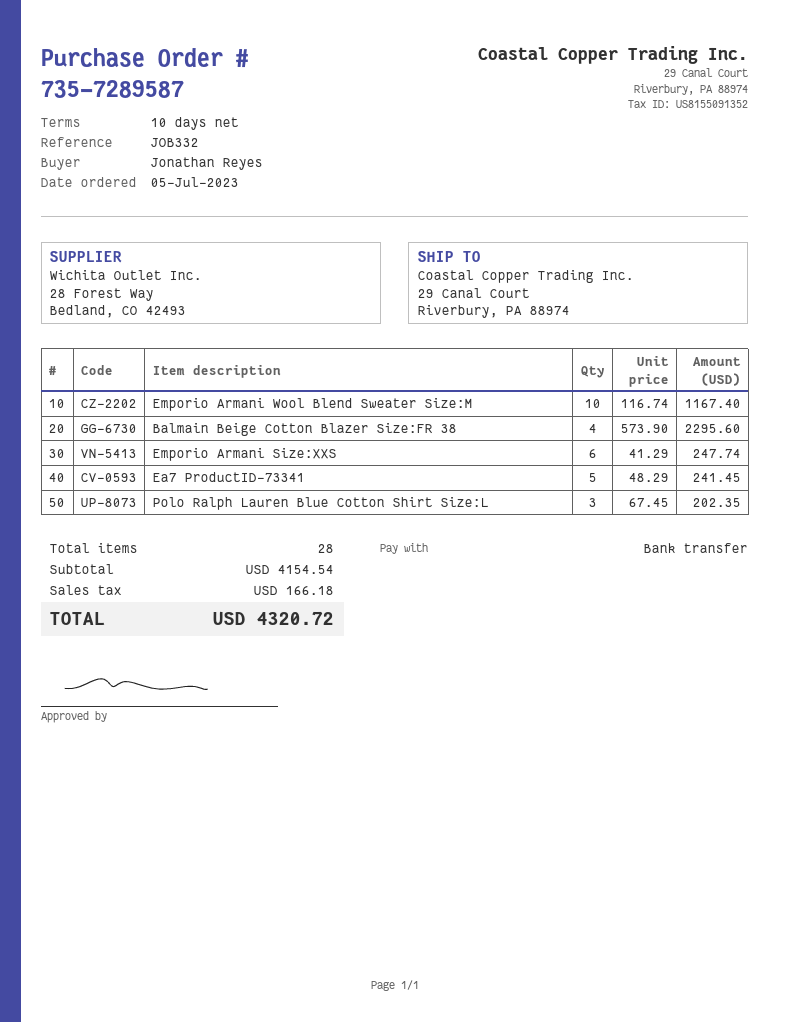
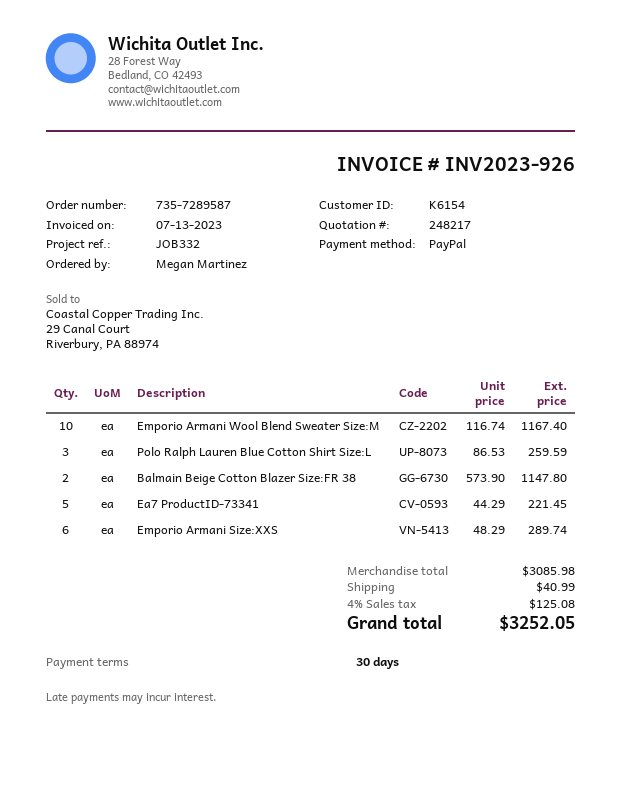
payment terms: 10 days -> 30 days
ordered by: Jonathan Reyes -> Megan Martinez
payment method: bank transfer -> PayPal
Balmain Beige Cotton Blazer Size:FR 38: 4 x 573.90 = 2295.60 -> 2 x 573.90 = 1147.80
Emporio Armani Size:XXS: 6 x 41.29 = 247.74 -> 6 x 48.29 = 289.74
Ea7 ProductID-73341: 5 x 48.29 = 241.45 -> 5 x 44.29 = 221.45
Polo Ralph Lauren Blue Cotton Shirt Size:L: 3 x 67.45 = 202.35 -> 3 x 86.53 = 259.59
subtotal: 4154.54 -> 3085.98
shipping: none -> 40.99
tax: 166.18 -> 125.08
total: 4320.72 -> 3252.05

